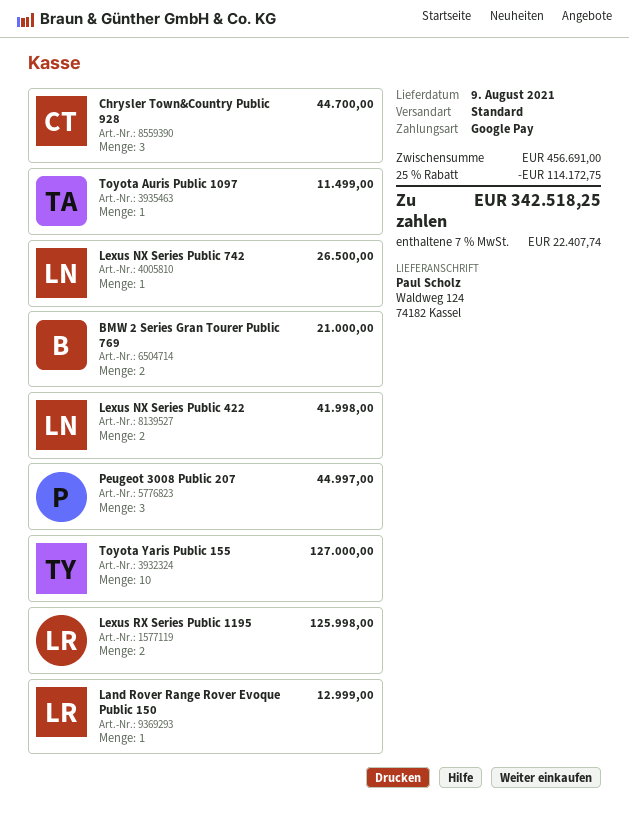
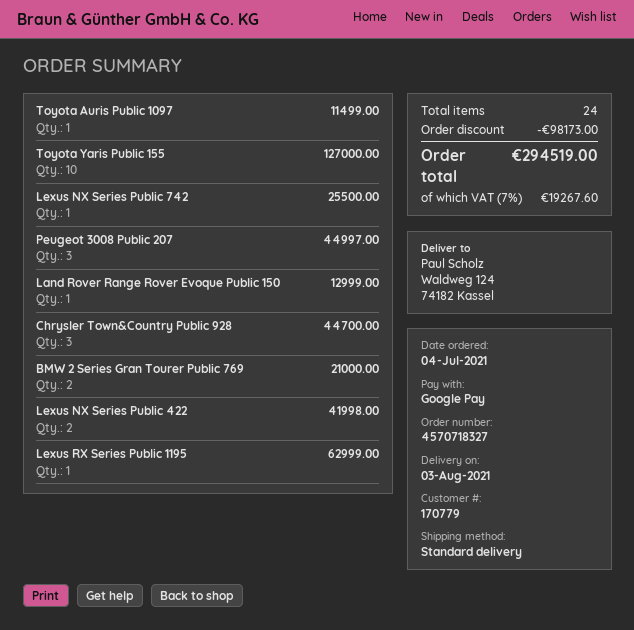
delivery date: 2021-08-09 -> 2021-08-03
Lexus NX Series Public 742: 1 for 26500.00 -> 1 for 25500.00
Lexus RX Series Public 1195: 2 for 125998.00 -> 1 for 62999.00
discount: 114172.75 -> 98173.00
tax: 7% = 22407.74 -> 7% = 19267.60
total: 342518.25 -> 294519.00

